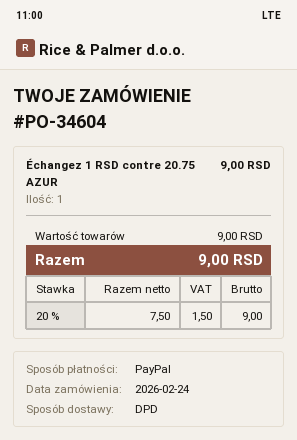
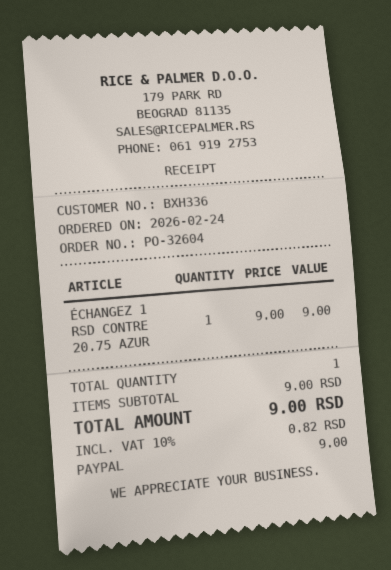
order number: PO-34604 -> PO-32604
tax: 20% = 1.50 -> 10% = 0.82

